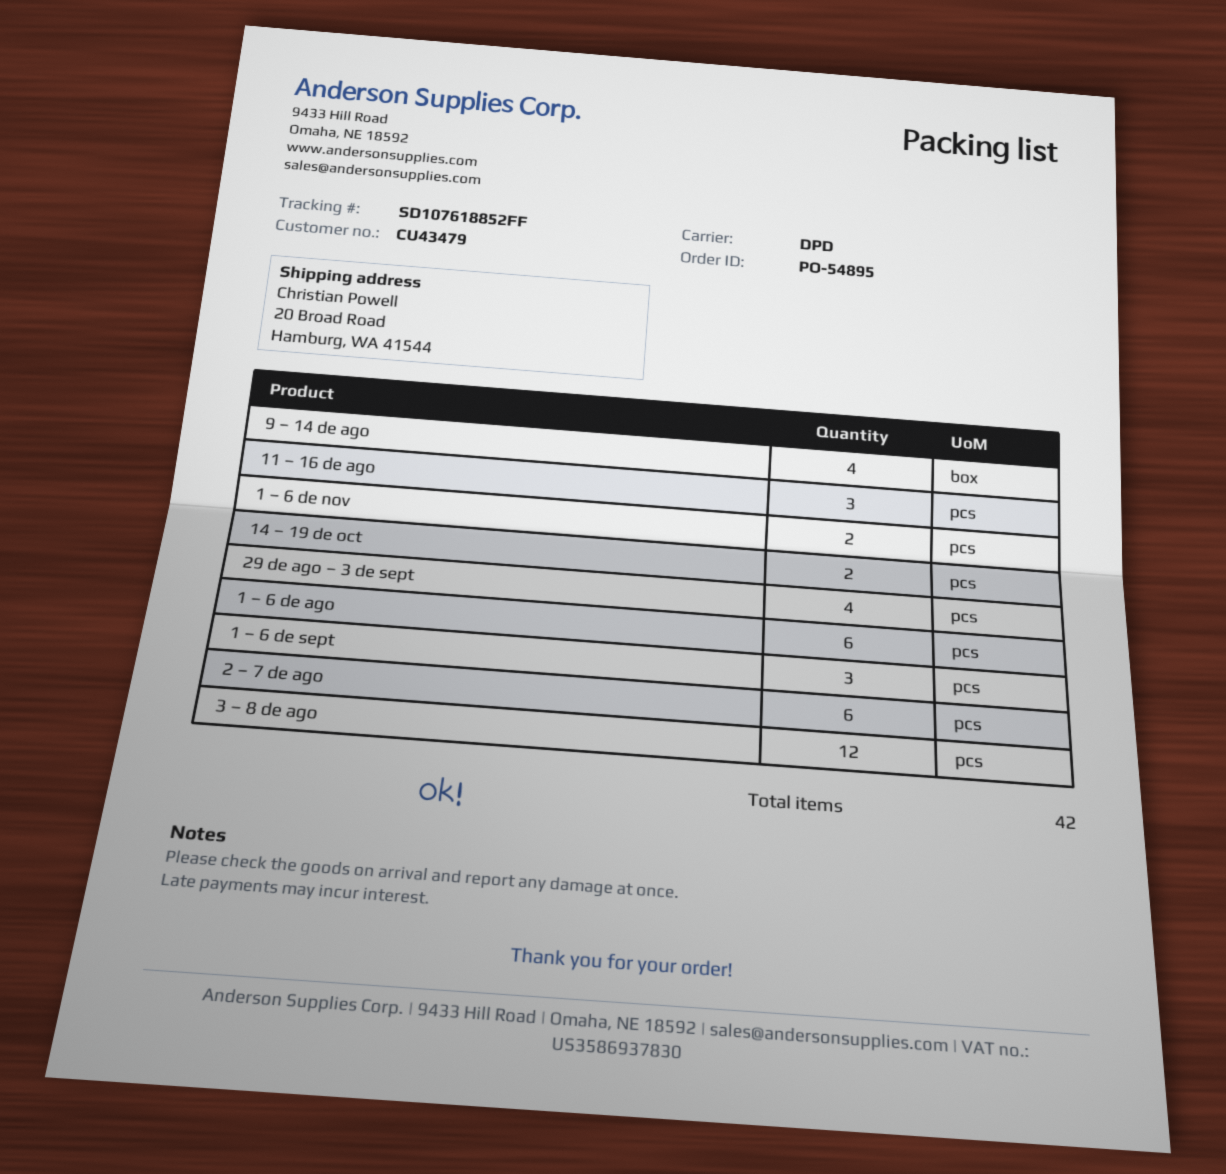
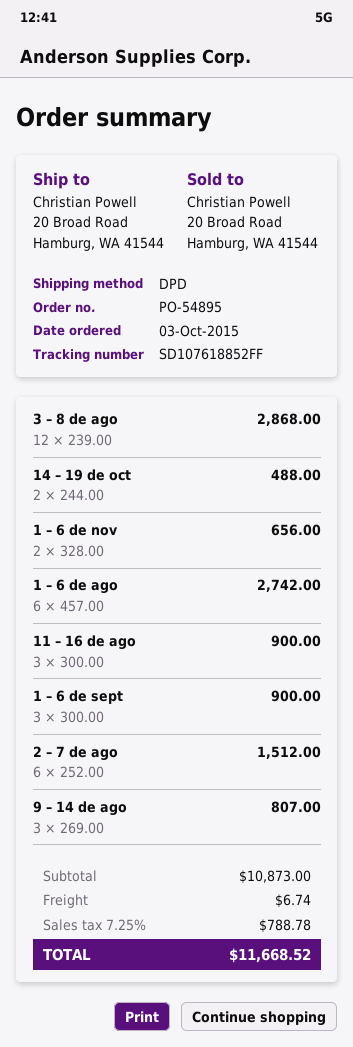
9 – 14 de ago: 4 -> 3
29 de ago – 3 de sept: 4 -> none

